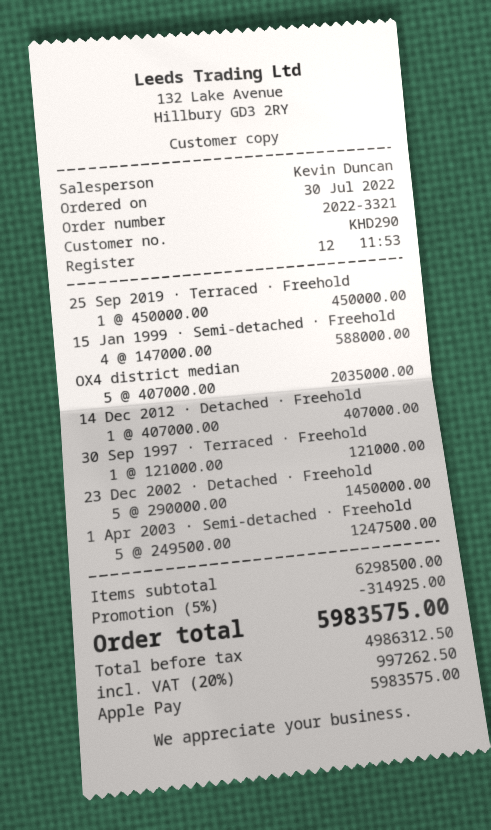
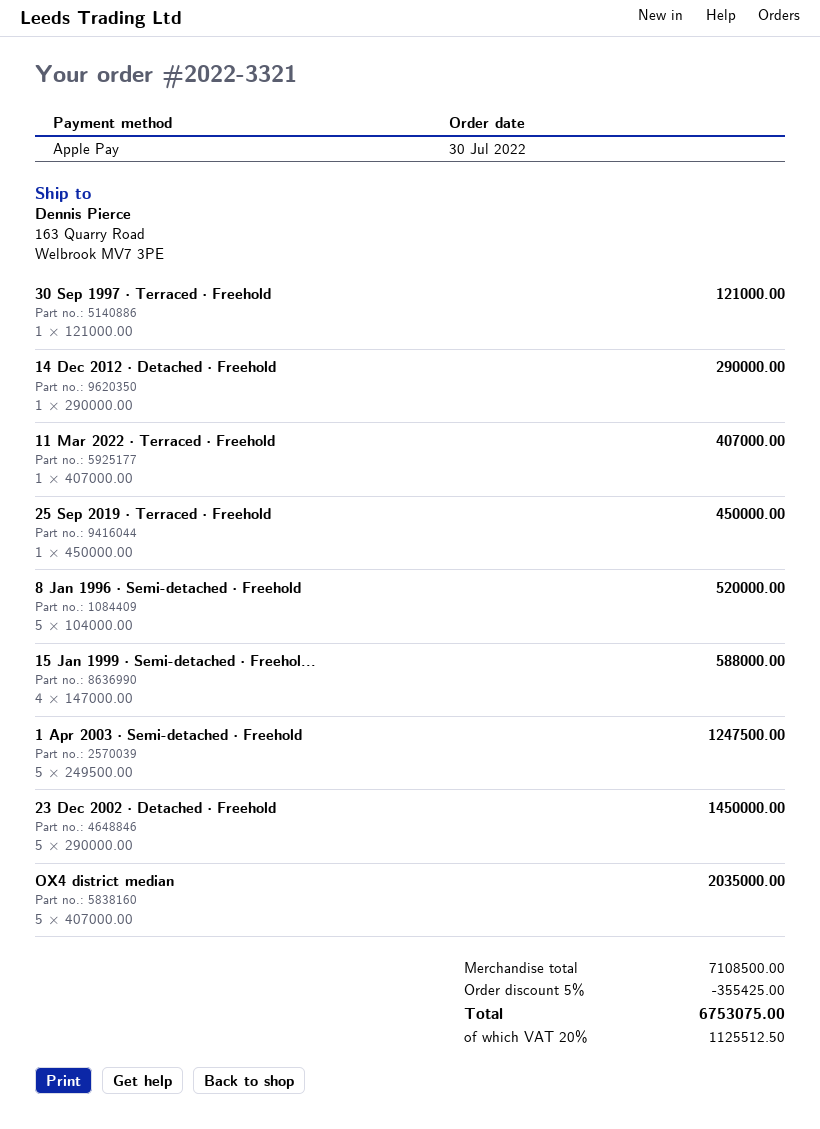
14 Dec 2012 · Detached · Freehold: 1 x 407000.00 = 407000.00 -> 1 x 290000.00 = 290000.00
11 Mar 2022 · Terraced · Freehold: none -> 1 x 407000.00 = 407000.00
8 Jan 1996 · Semi-detached · Freehold: none -> 5 x 104000.00 = 520000.00
subtotal: 6298500.00 -> 7108500.00
discount: 5% = 314925.00 -> 5% = 355425.00
tax: 20% = 997262.50 -> 20% = 1125512.50
total: 5983575.00 -> 6753075.00

